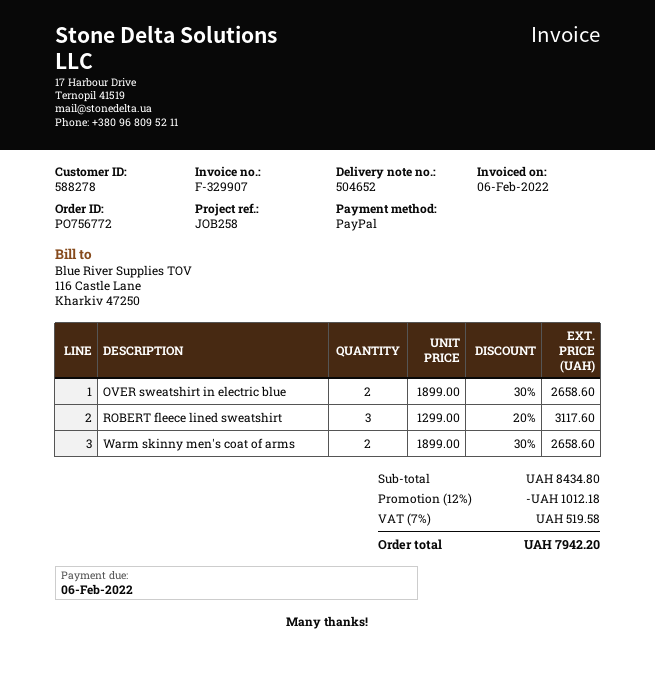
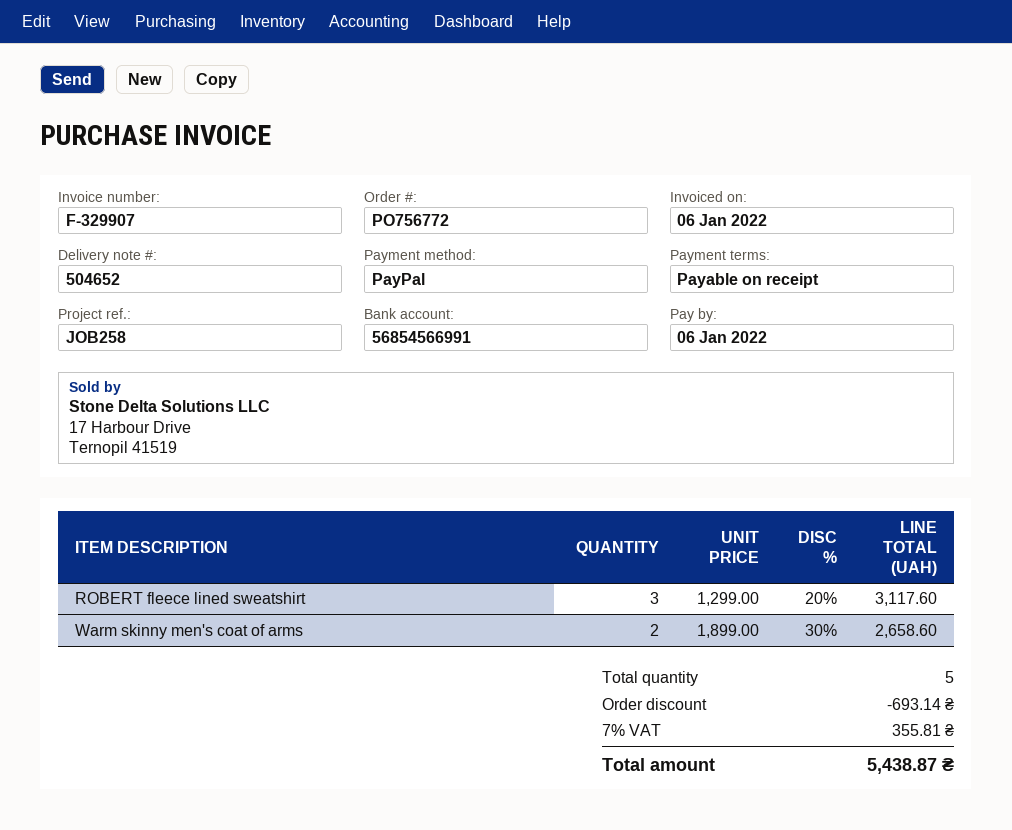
invoice date: 2022-02-06 -> 2022-01-06
due date: 2022-02-06 -> 2022-01-06
OVER sweatshirt in electric blue: 2 x 1899.00 - 30% = 2658.60 -> none
discount: 1012.18 -> 693.14
tax: 7% = 519.58 -> 7% = 355.81
total: 7942.20 -> 5438.87

